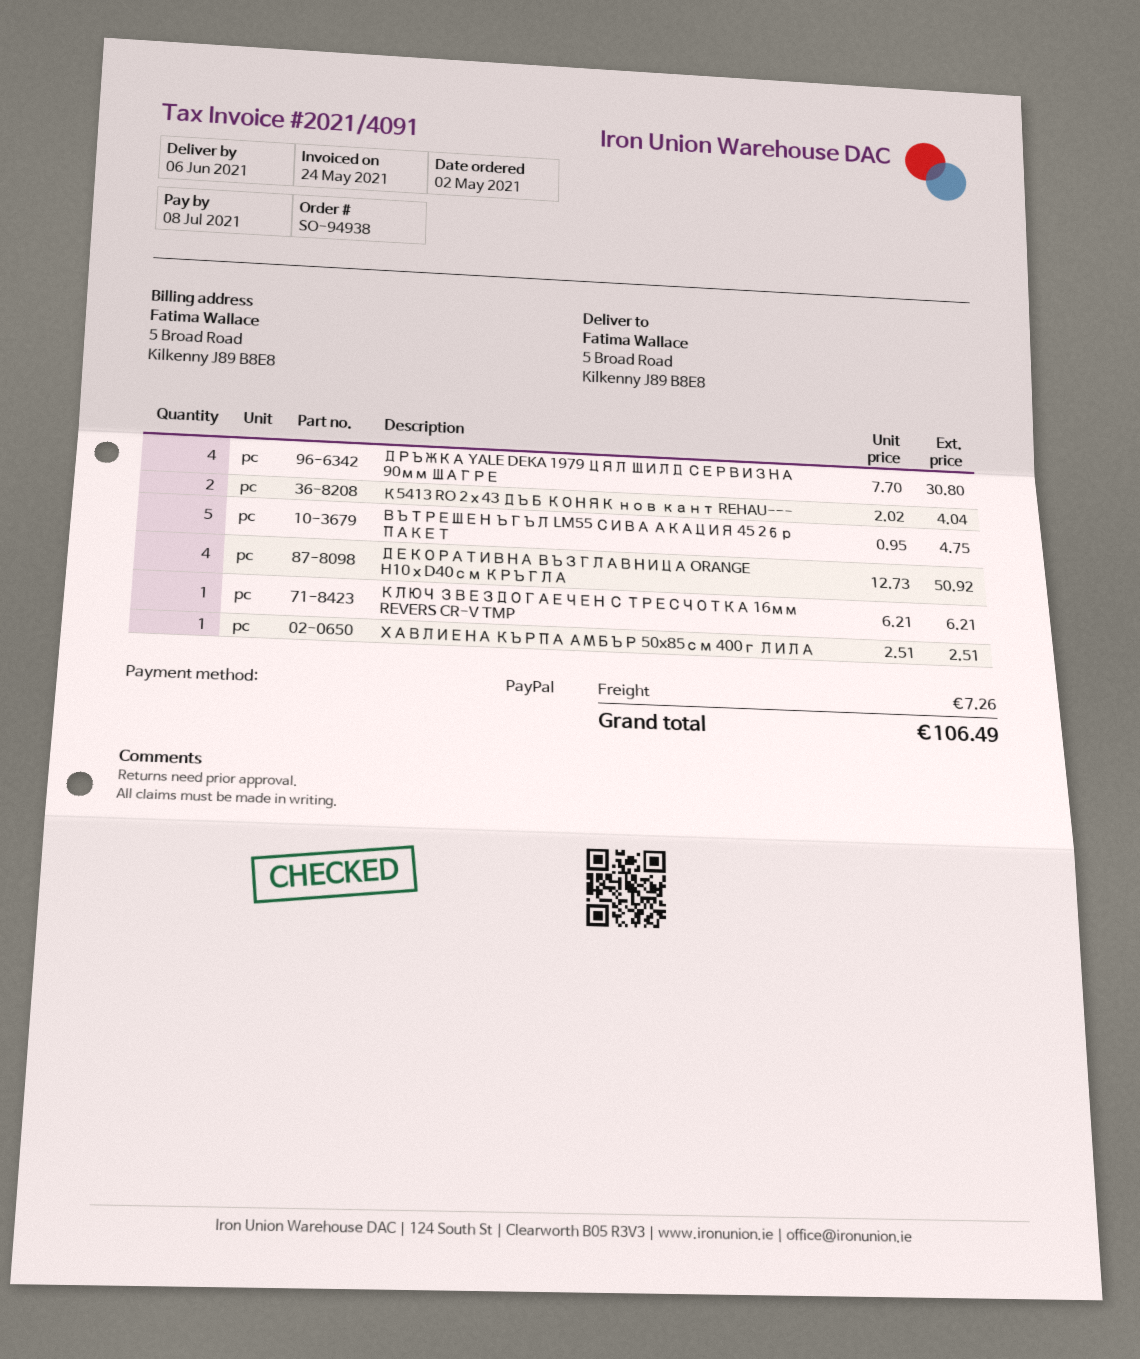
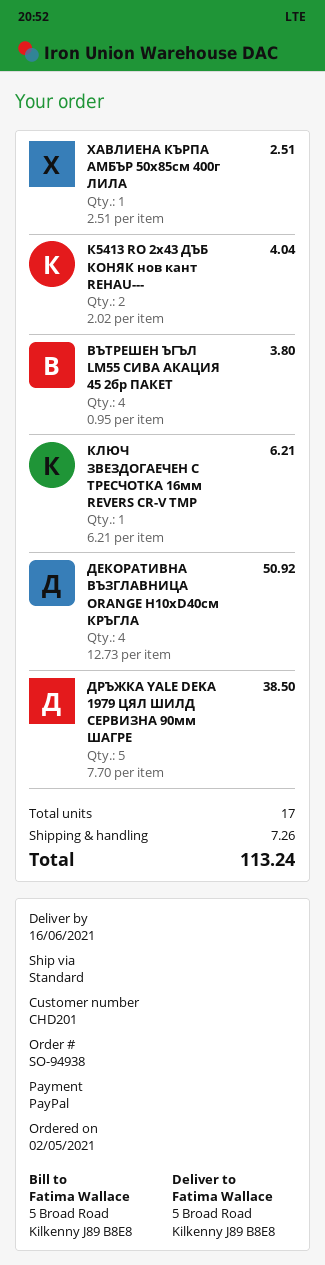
delivery date: 2021-06-06 -> 2021-06-16
ДРЪЖКА YALE DEKA 1979 ЦЯЛ ШИЛД СЕРВИЗНА 90мм ШАГРЕ: 4 x 7.70 = 30.80 -> 5 x 7.70 = 38.50
ВЪТРЕШЕН ЪГЪЛ LM55 СИВА АКАЦИЯ 45 2бр ПАКЕТ: 5 x 0.95 = 4.75 -> 4 x 0.95 = 3.80
total: 106.49 -> 113.24

